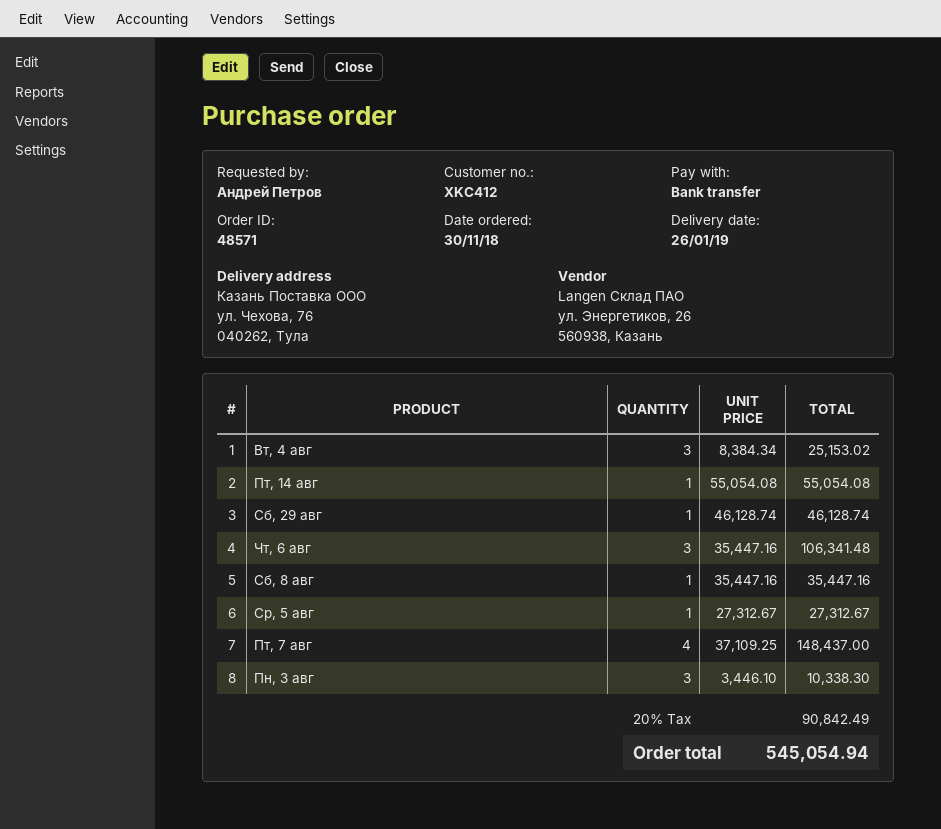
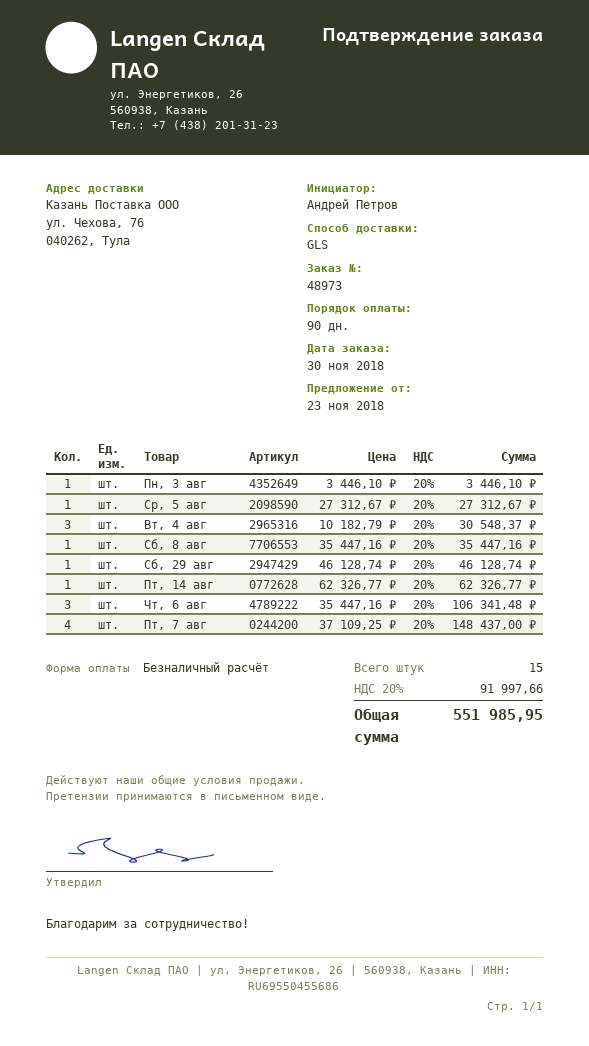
order number: 48571 -> 48973
Вт, 4 авг: 3 x 8384.34 = 25153.02 -> 3 x 10182.79 = 30548.37
Пт, 14 авг: 1 x 55054.08 = 55054.08 -> 1 x 62326.77 = 62326.77
Пн, 3 авг: 3 x 3446.10 = 10338.30 -> 1 x 3446.10 = 3446.10
tax: 20% = 90842.49 -> 20% = 91997.66
total: 545054.94 -> 551985.95

